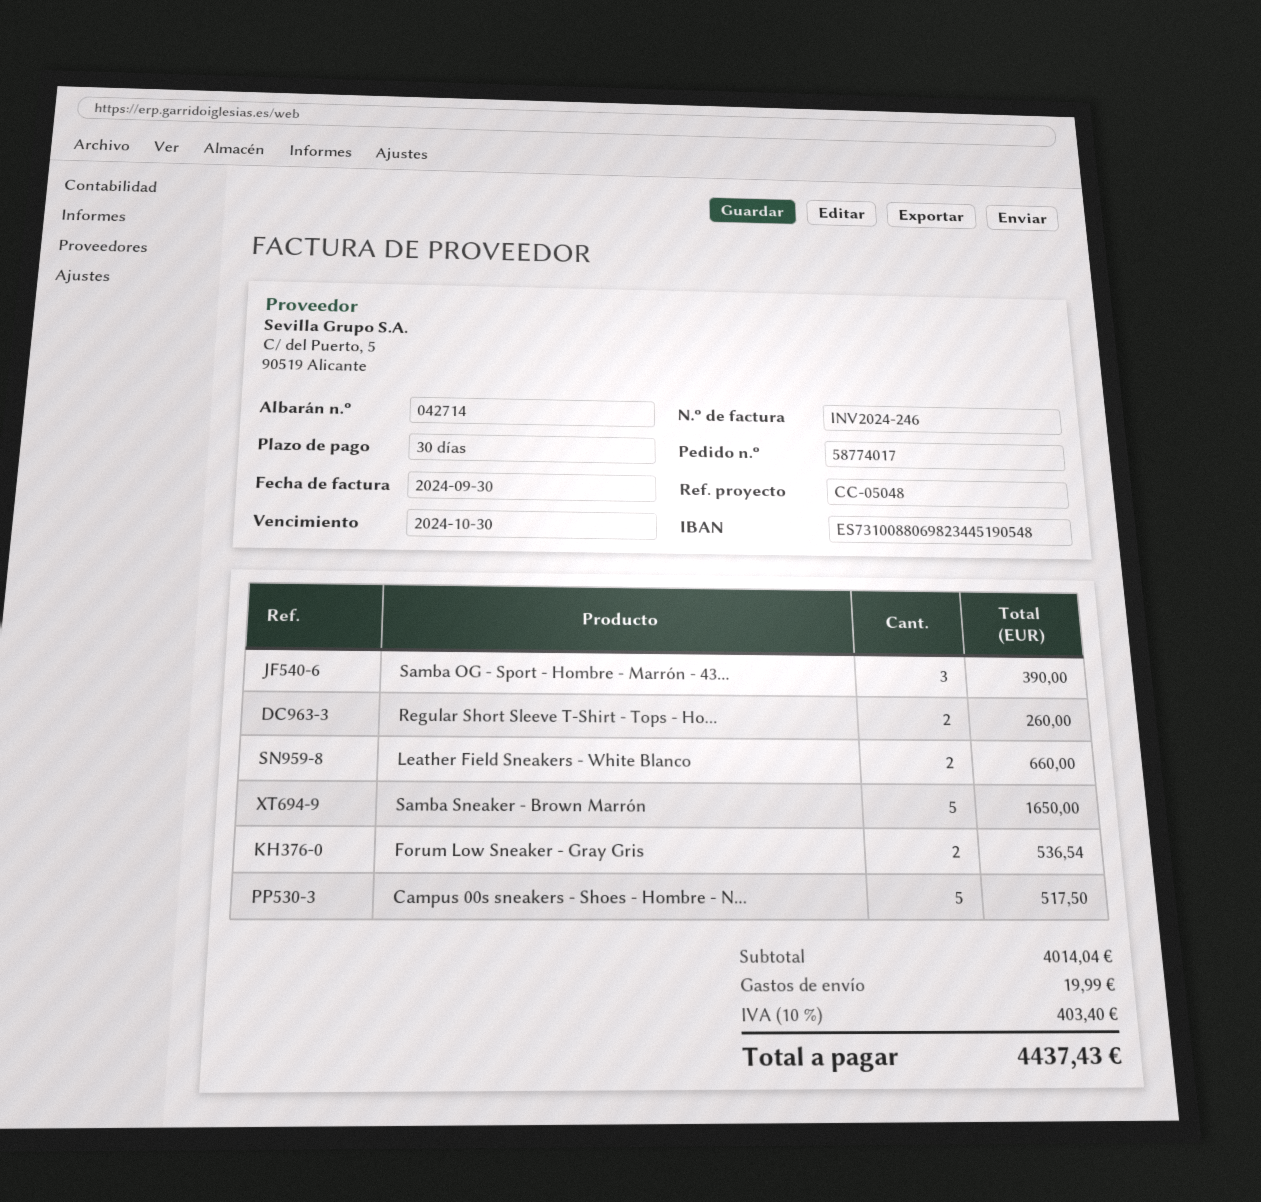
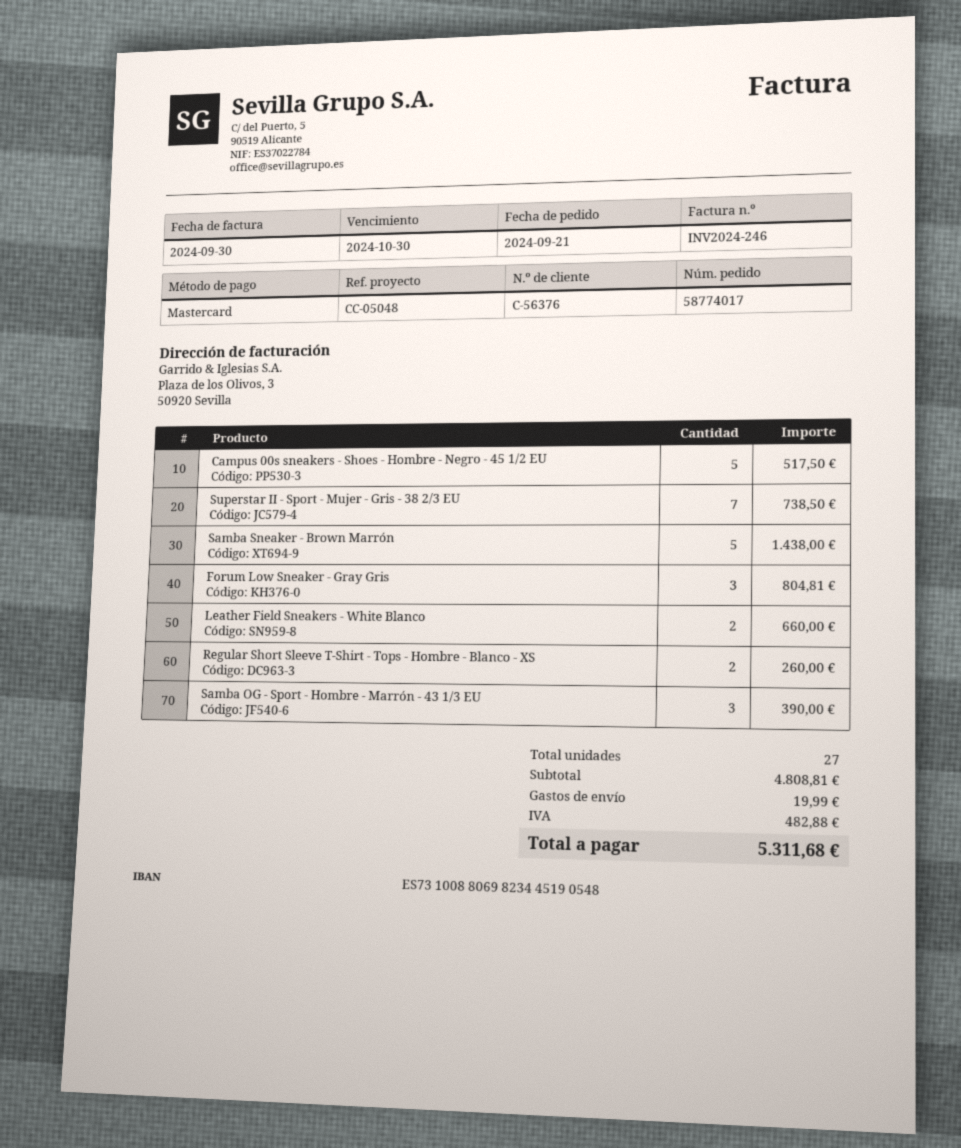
Samba Sneaker - Brown Marrón: 5 for 1650.00 -> 5 for 1438.00
Forum Low Sneaker - Gray Gris: 2 for 536.54 -> 3 for 804.81
Superstar II - Sport - Mujer - Gris - 38 2/3 EU: none -> 7 for 738.50
subtotal: 4014.04 -> 4808.81
tax: 403.40 -> 482.88
total: 4437.43 -> 5311.68

